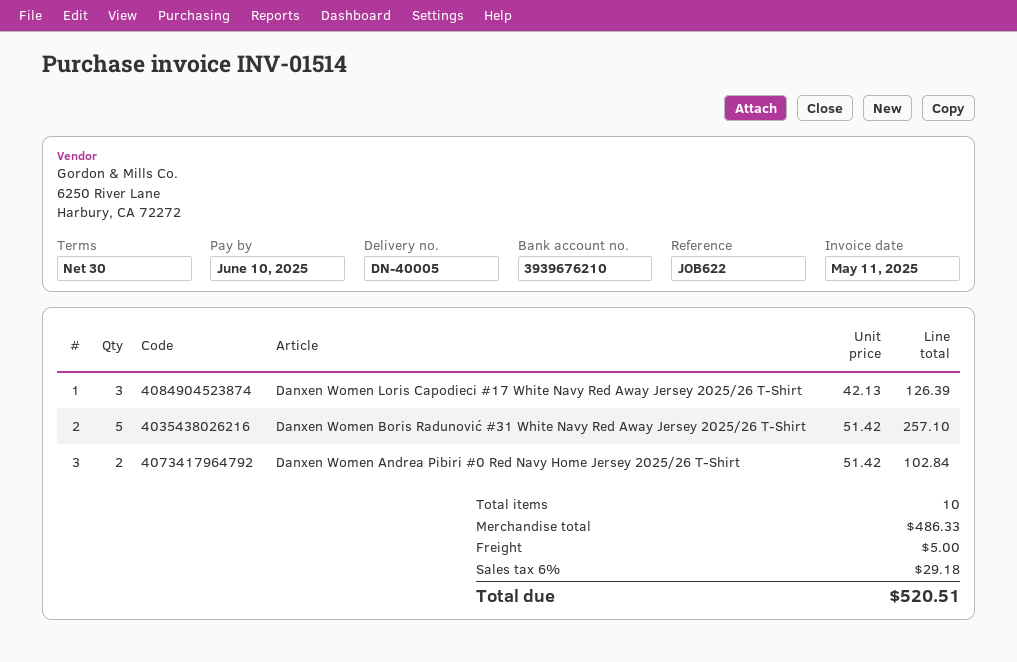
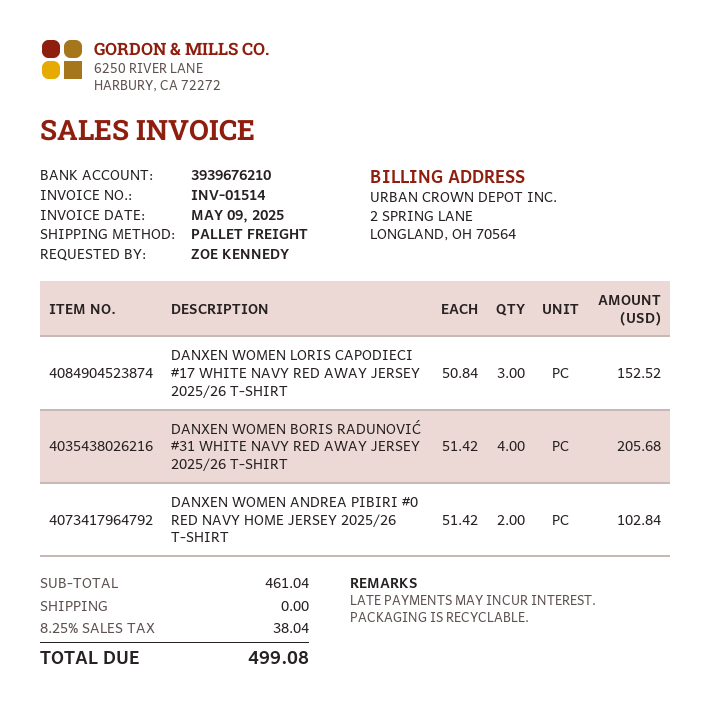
invoice date: 2025-05-11 -> 2025-05-09
Danxen Women Loris Capodieci #17 White Navy Red Away Jersey 2025/26 T-Shirt: 3 x 42.13 = 126.39 -> 3 x 50.84 = 152.52
Danxen Women Boris Radunović #31 White Navy Red Away Jersey 2025/26 T-Shirt: 5 x 51.42 = 257.10 -> 4 x 51.42 = 205.68
subtotal: 486.33 -> 461.04
shipping: 5.00 -> 0.00
tax: 6% = 29.18 -> 8.25% = 38.04
total: 520.51 -> 499.08

